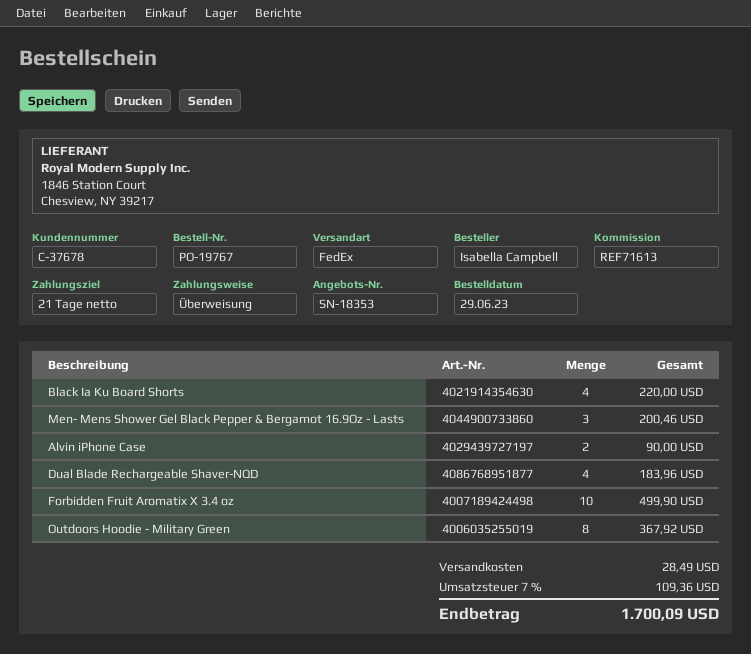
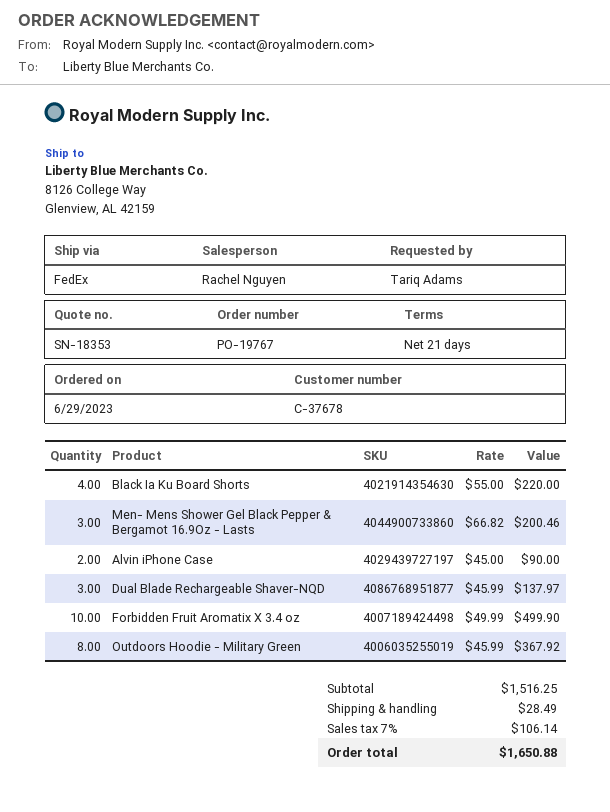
ordered by: Isabella Campbell -> Tariq Adams
Dual Blade Rechargeable Shaver-NQD: 4 for 183.96 -> 3 for 137.97
tax: 7% = 109.36 -> 7% = 106.14
total: 1700.09 -> 1650.88

